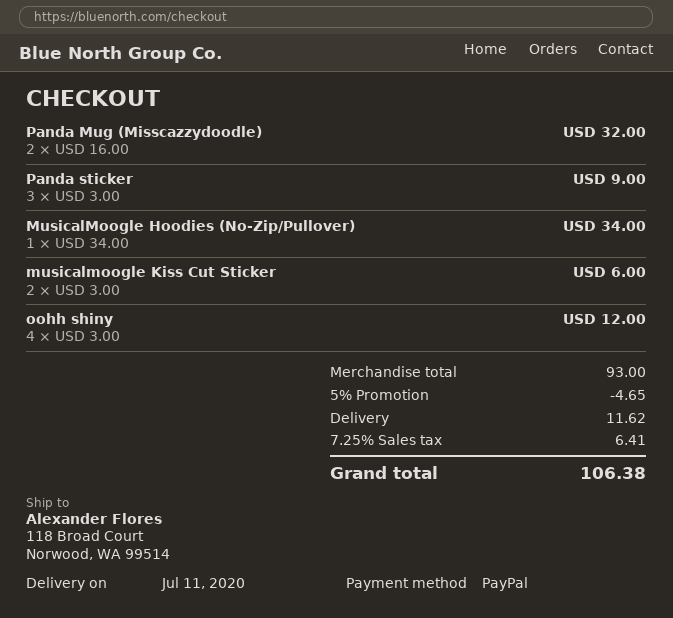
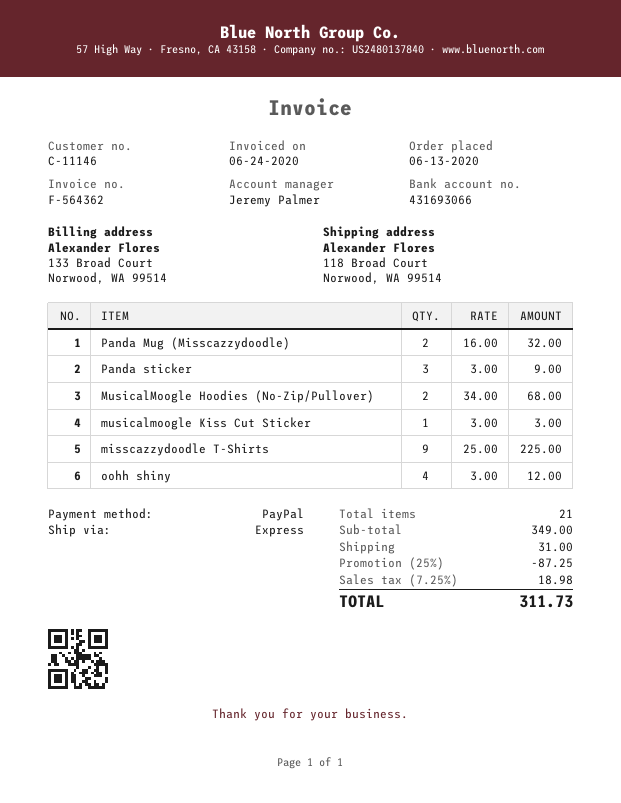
MusicalMoogle Hoodies (No-Zip/Pullover): 1 x 34.00 = 34.00 -> 2 x 34.00 = 68.00
musicalmoogle Kiss Cut Sticker: 2 x 3.00 = 6.00 -> 1 x 3.00 = 3.00
misscazzydoodle T-Shirts: none -> 9 x 25.00 = 225.00
subtotal: 93.00 -> 349.00
discount: 5% = 4.65 -> 25% = 87.25
shipping: 11.62 -> 31.00
tax: 7.25% = 6.41 -> 7.25% = 18.98
total: 106.38 -> 311.73

